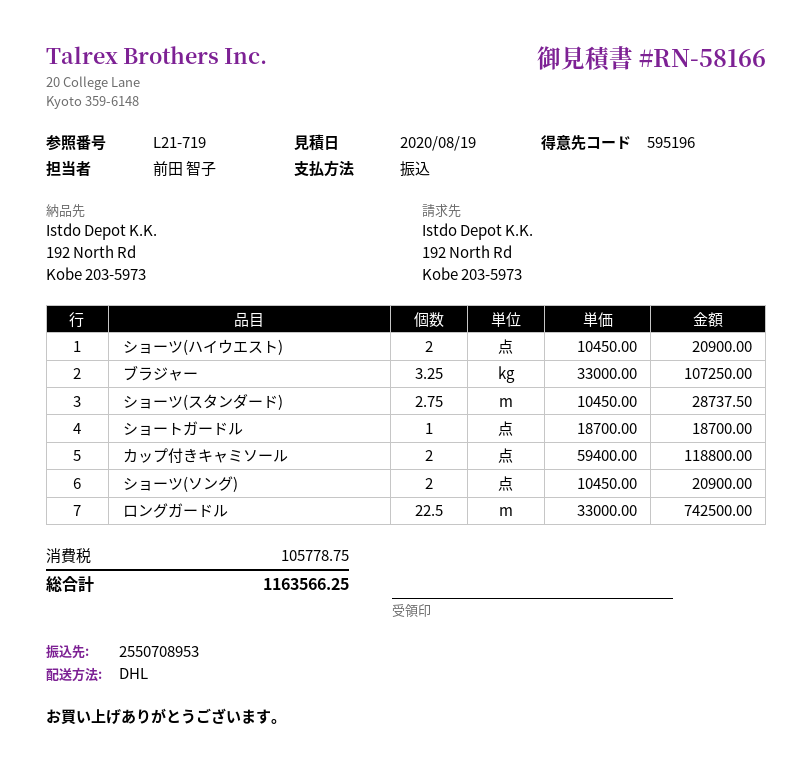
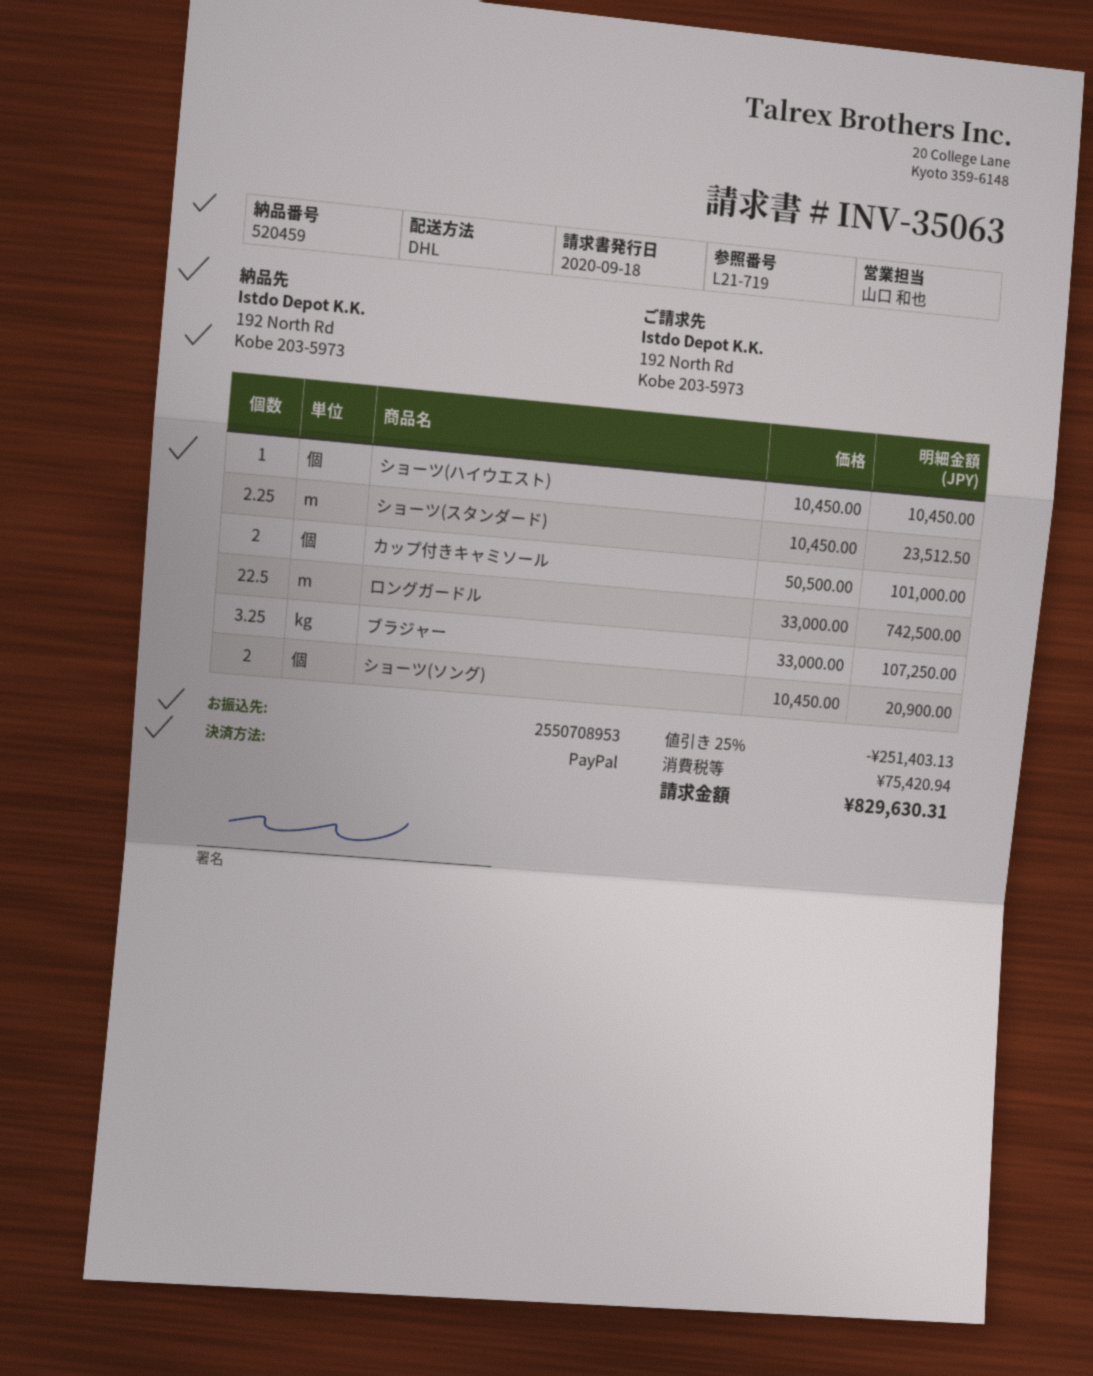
sales rep: 前田 智子 -> 山口 和也
payment method: bank transfer -> PayPal
ショーツ(ハイウエスト): 2 x 10450.00 = 20900.00 -> 1 x 10450.00 = 10450.00
ショーツ(スタンダード): 2.75 x 10450.00 = 28737.50 -> 2.25 x 10450.00 = 23512.50
ショートガードル: 1 x 18700.00 = 18700.00 -> none
カップ付きキャミソール: 2 x 59400.00 = 118800.00 -> 2 x 50500.00 = 101000.00
discount: none -> 25% = 251403.13
tax: 105778.75 -> 75420.94
total: 1163566.25 -> 829630.31

